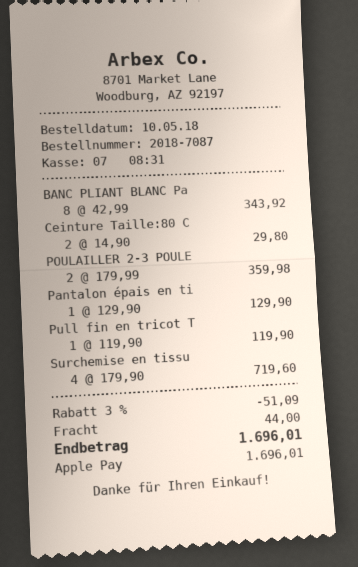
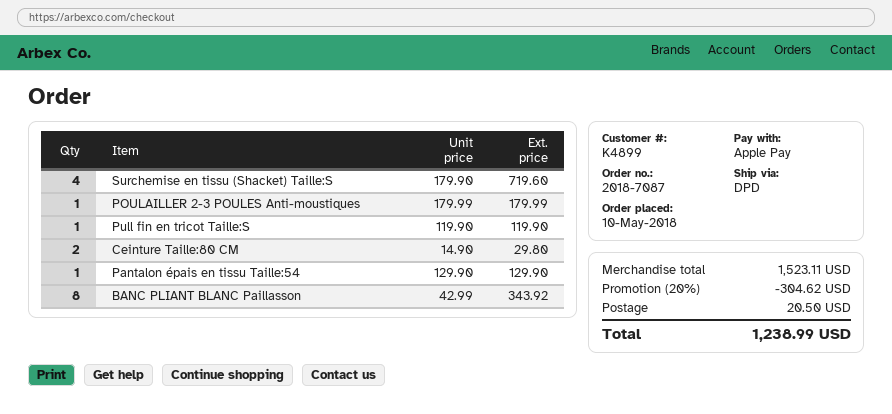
POULAILLER 2-3 POULE: 2 x 179.99 = 359.98 -> 1 x 179.99 = 179.99
discount: 3% = 51.09 -> 20% = 304.62
shipping: 44.00 -> 20.50
total: 1696.01 -> 1238.99

